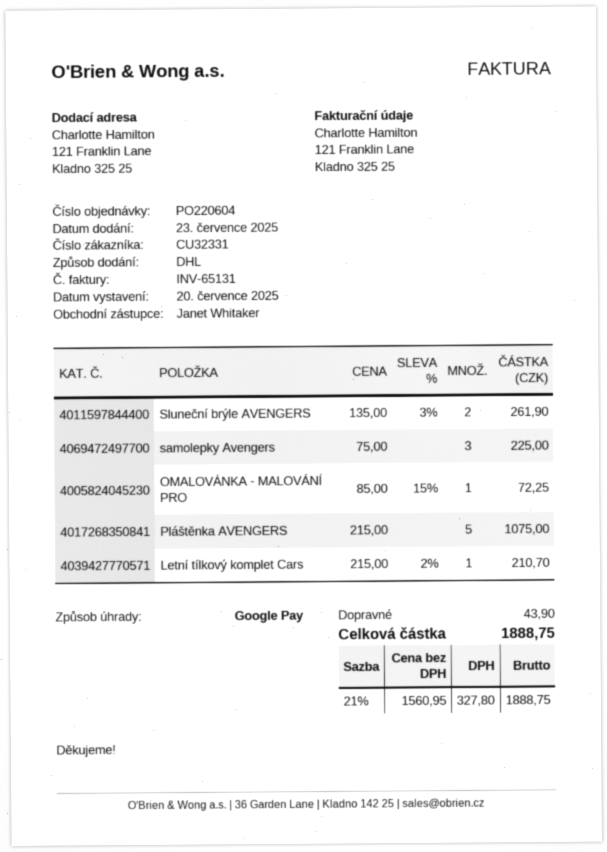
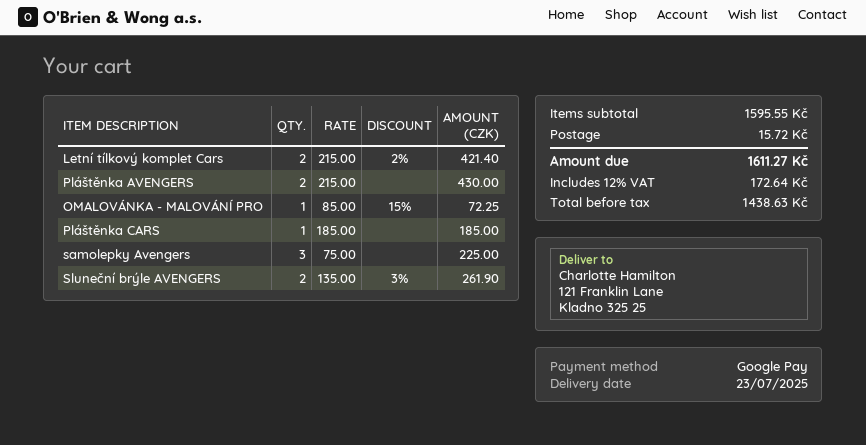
Pláštěnka AVENGERS: 5 x 215.00 = 1075.00 -> 2 x 215.00 = 430.00
Letní tílkový komplet Cars: 1 x 215.00 - 2% = 210.70 -> 2 x 215.00 - 2% = 421.40
Pláštěnka CARS: none -> 1 x 185.00 = 185.00
shipping: 43.90 -> 15.72
net: 1560.95 -> 1438.63
tax: 21% = 327.80 -> 12% = 172.64
total: 1888.75 -> 1611.27

